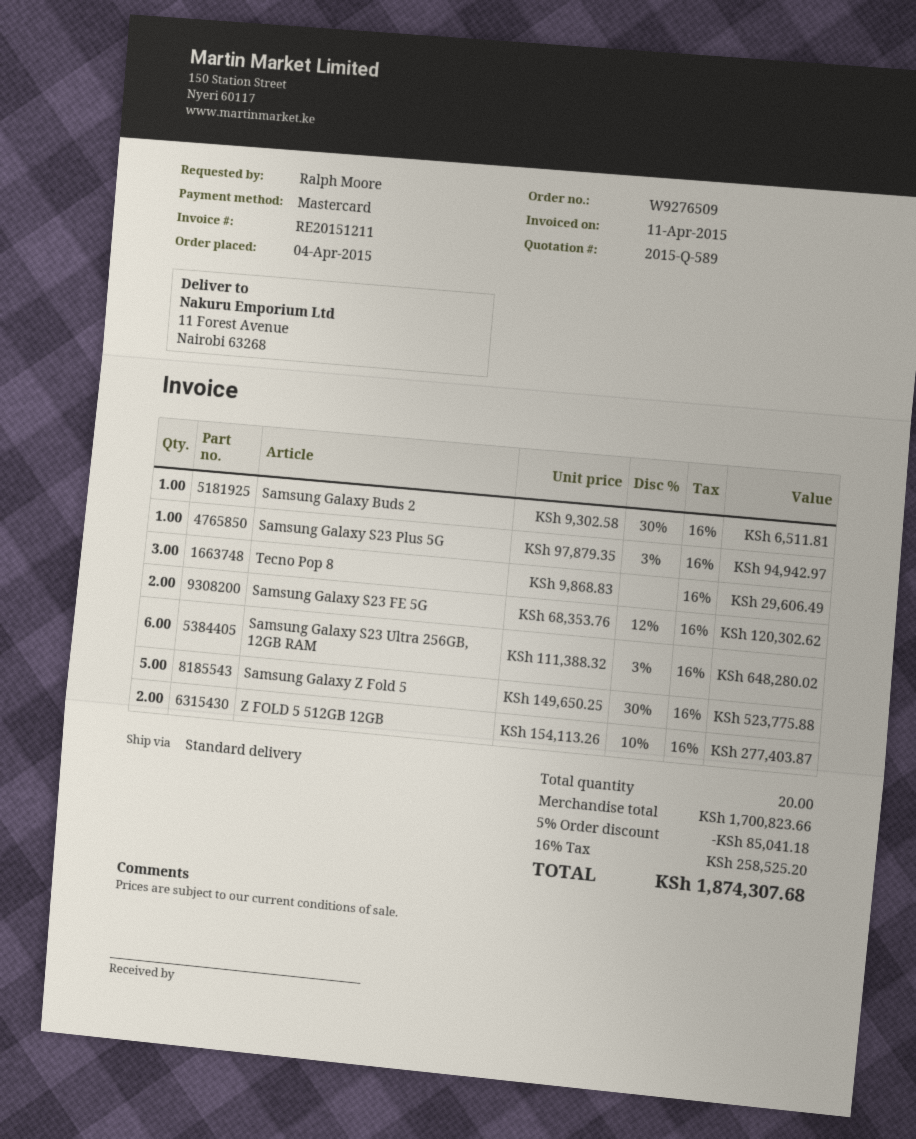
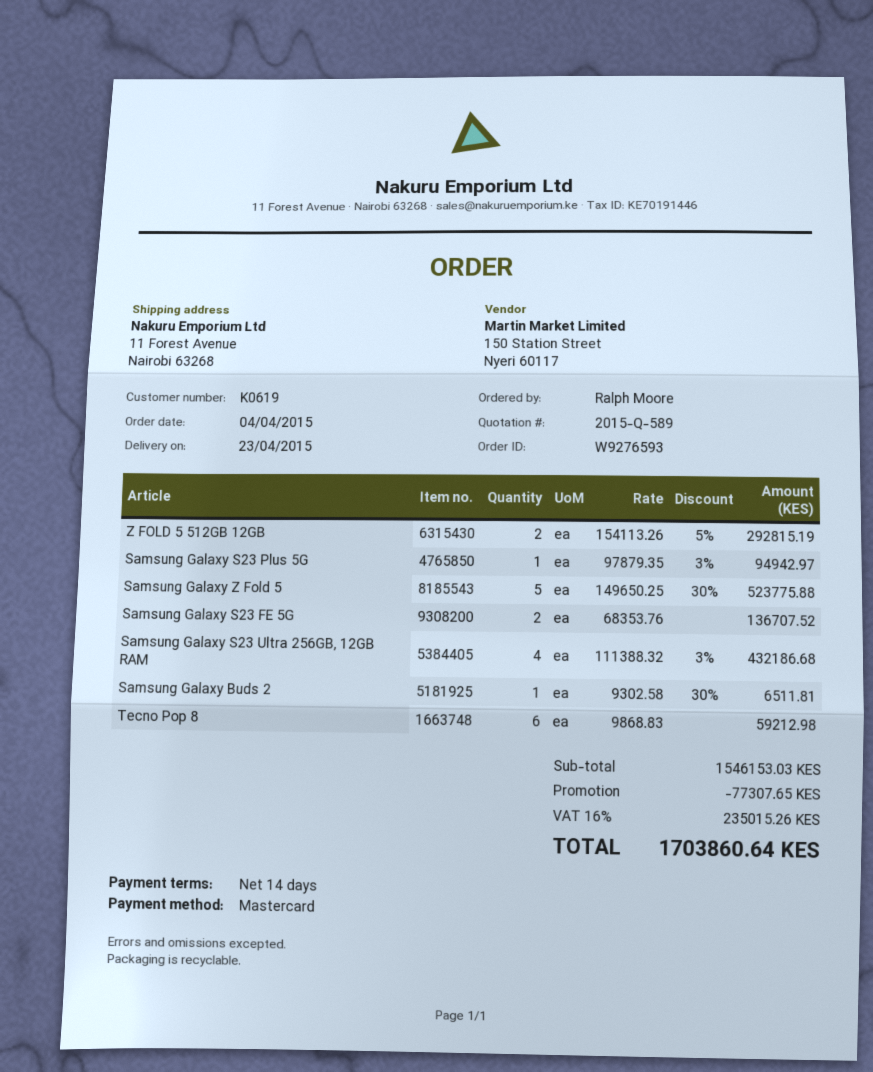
order number: W9276509 -> W9276593
Tecno Pop 8: 3 x 9868.83 = 29606.49 -> 6 x 9868.83 = 59212.98
Samsung Galaxy S23 FE 5G: 2 x 68353.76 - 12% = 120302.62 -> 2 x 68353.76 = 136707.52
Samsung Galaxy S23 Ultra 256GB, 12GB RAM: 6 x 111388.32 - 3% = 648280.02 -> 4 x 111388.32 - 3% = 432186.68
Z FOLD 5 512GB 12GB: 2 x 154113.26 - 10% = 277403.87 -> 2 x 154113.26 - 5% = 292815.19
subtotal: 1700823.66 -> 1546153.03
discount: 85041.18 -> 77307.65
tax: 16% = 258525.20 -> 16% = 235015.26
total: 1874307.68 -> 1703860.64

